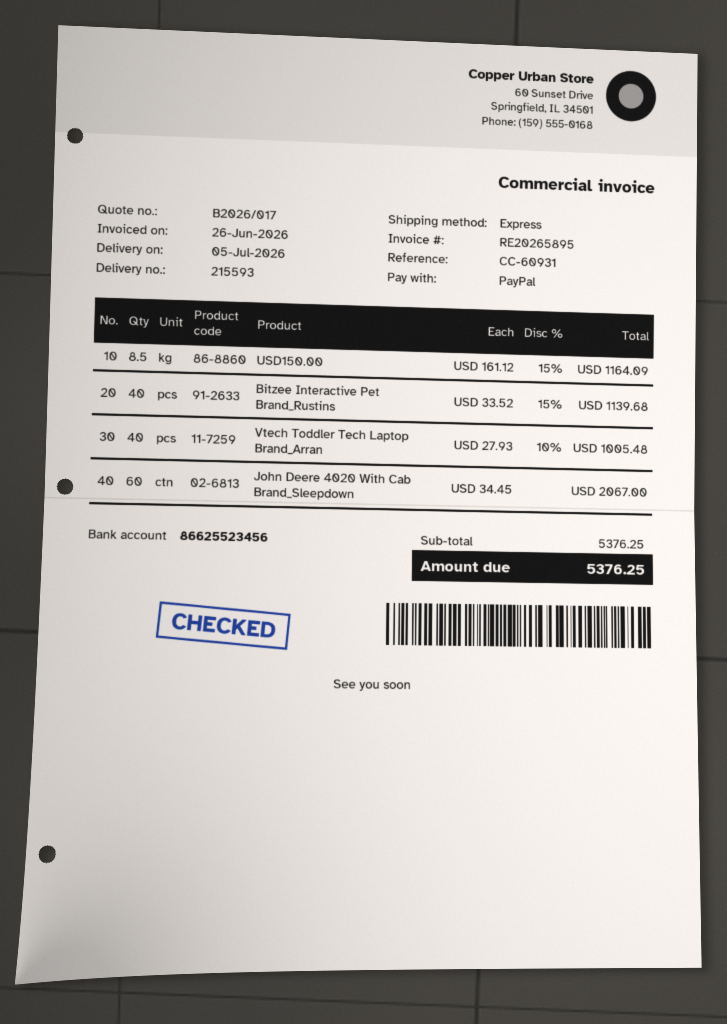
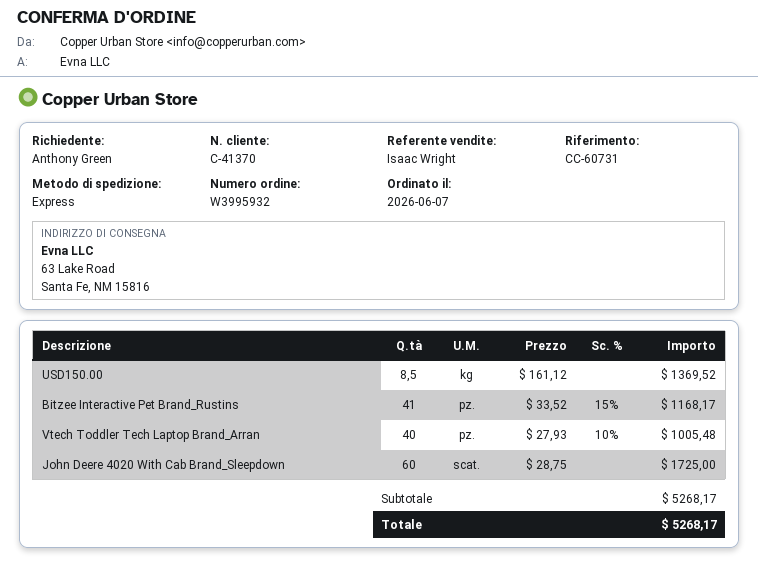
reference: CC-60931 -> CC-60731
USD150.00: 8.5 x 161.12 - 15% = 1164.09 -> 8.5 x 161.12 = 1369.52
Bitzee Interactive Pet Brand_Rustins: 40 x 33.52 - 15% = 1139.68 -> 41 x 33.52 - 15% = 1168.17
John Deere 4020 With Cab Brand_Sleepdown: 60 x 34.45 = 2067.00 -> 60 x 28.75 = 1725.00
subtotal: 5376.25 -> 5268.17
total: 5376.25 -> 5268.17

